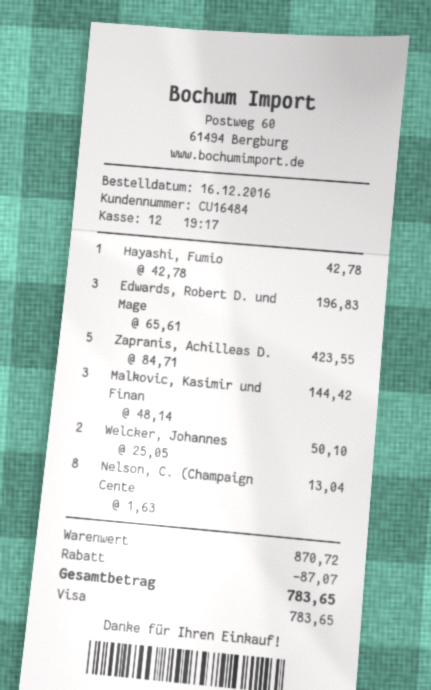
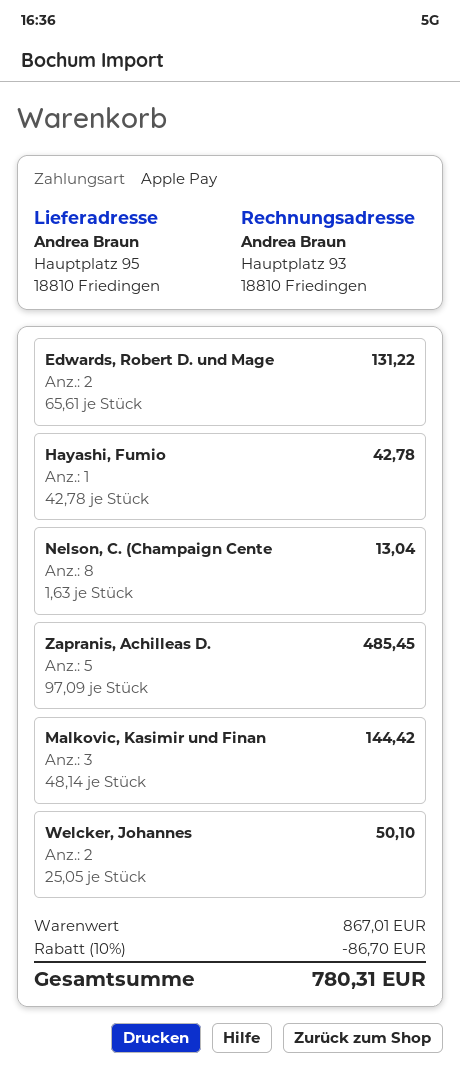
payment method: Visa -> Apple Pay
Edwards, Robert D. und Mage: 3 x 65.61 = 196.83 -> 2 x 65.61 = 131.22
Zapranis, Achilleas D.: 5 x 84.71 = 423.55 -> 5 x 97.09 = 485.45
subtotal: 870.72 -> 867.01
discount: 87.07 -> 86.70
total: 783.65 -> 780.31

